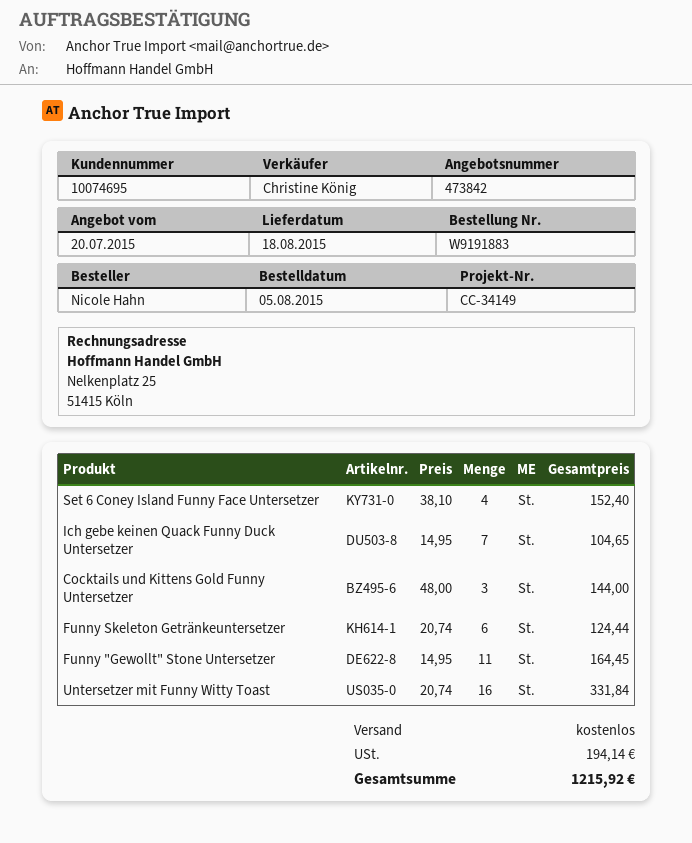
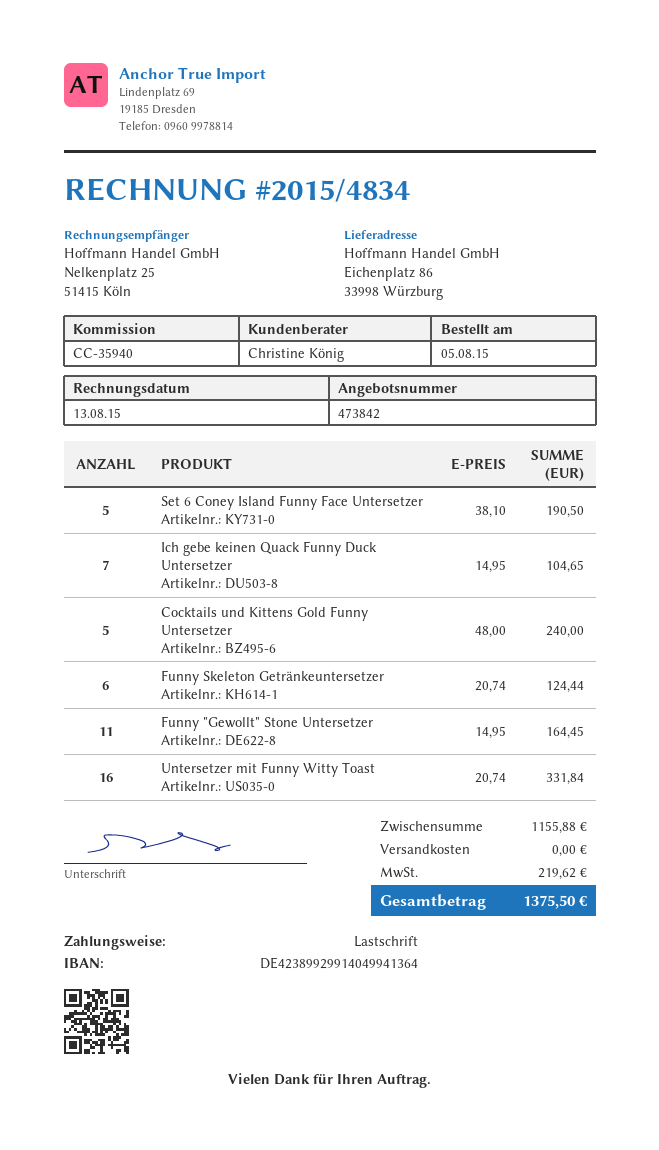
reference: CC-34149 -> CC-35940
Set 6 Coney Island Funny Face Untersetzer: 4 x 38.10 = 152.40 -> 5 x 38.10 = 190.50
Cocktails und Kittens Gold Funny Untersetzer: 3 x 48.00 = 144.00 -> 5 x 48.00 = 240.00
tax: 194.14 -> 219.62
total: 1215.92 -> 1375.50

